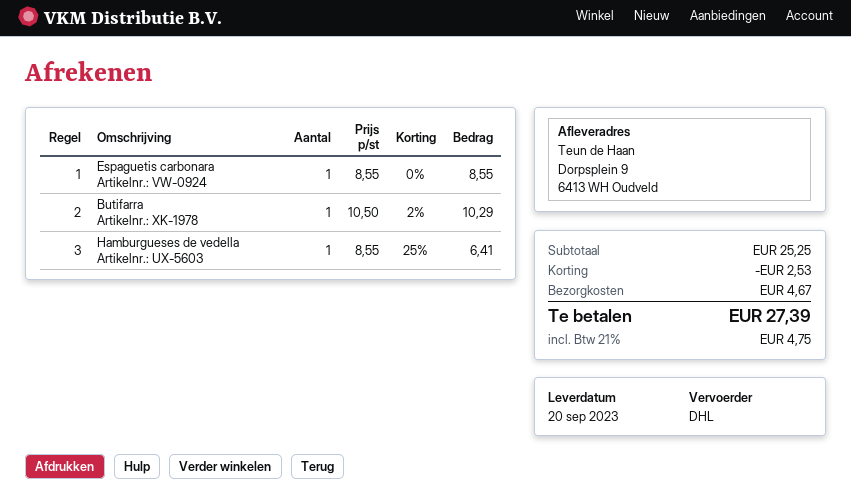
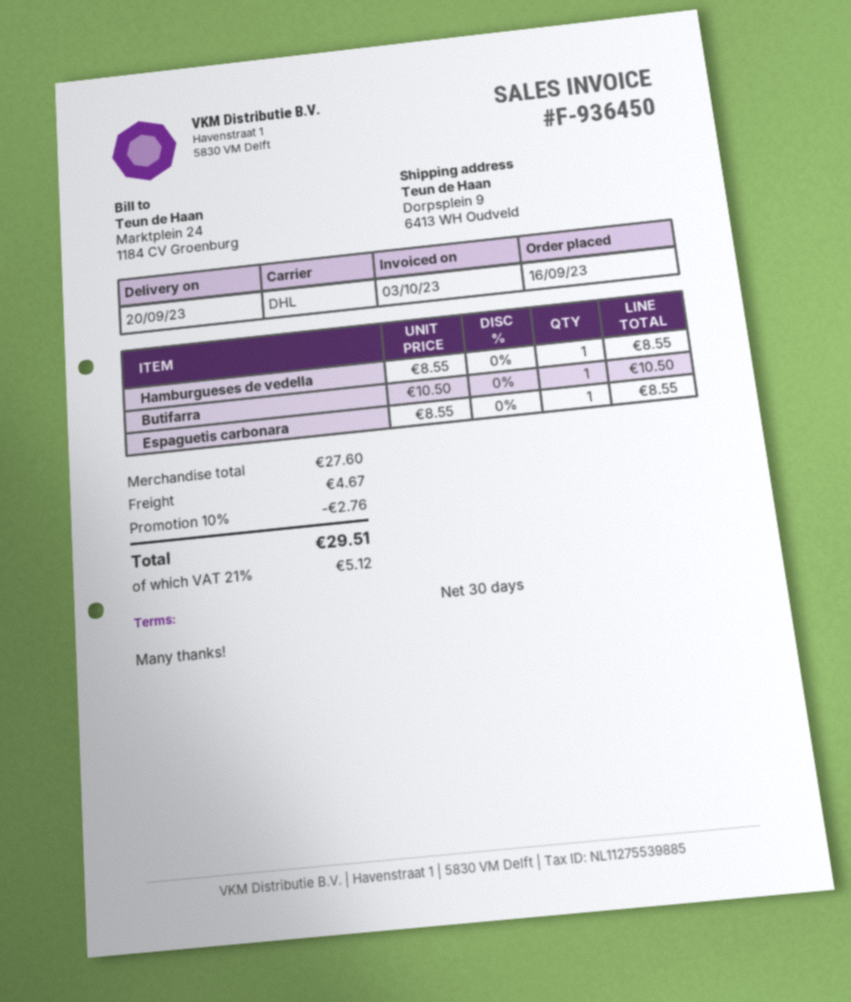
Butifarra: 1 x 10.50 - 2% = 10.29 -> 1 x 10.50 = 10.50
Hamburgueses de vedella: 1 x 8.55 - 25% = 6.41 -> 1 x 8.55 = 8.55
subtotal: 25.25 -> 27.60
discount: 2.53 -> 2.76
tax: 21% = 4.75 -> 21% = 5.12
total: 27.39 -> 29.51

